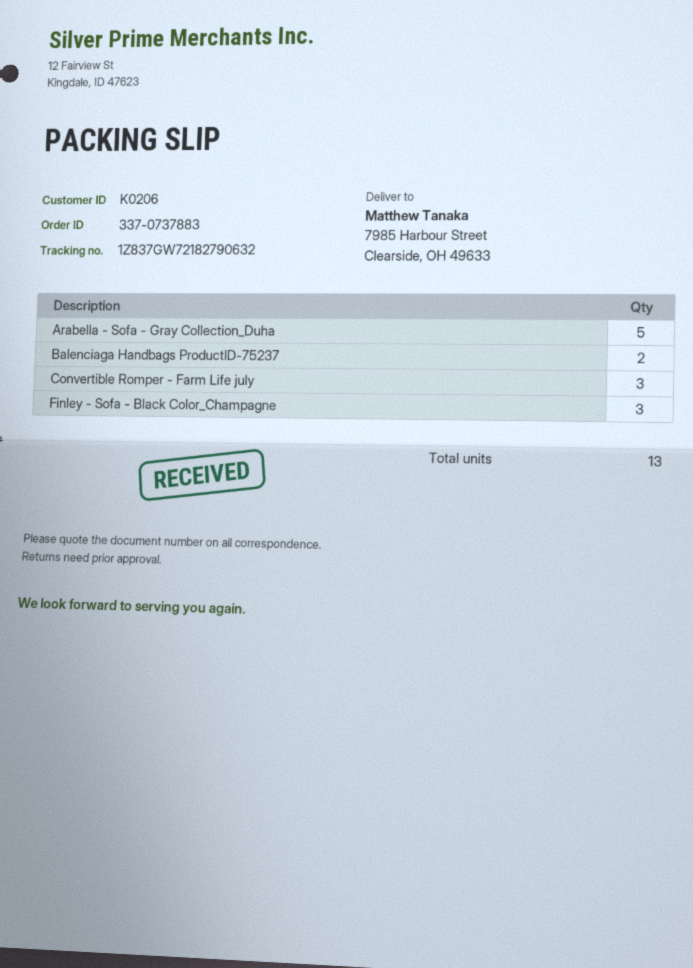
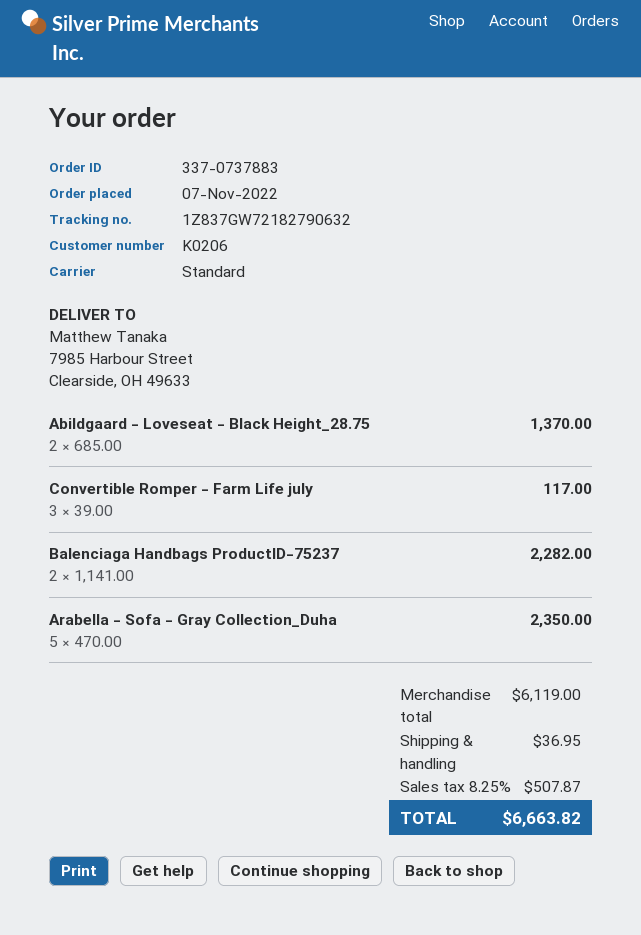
Finley - Sofa - Black Color_Champagne: 3 -> none
Abildgaard - Loveseat - Black Height_28.75: none -> 2

